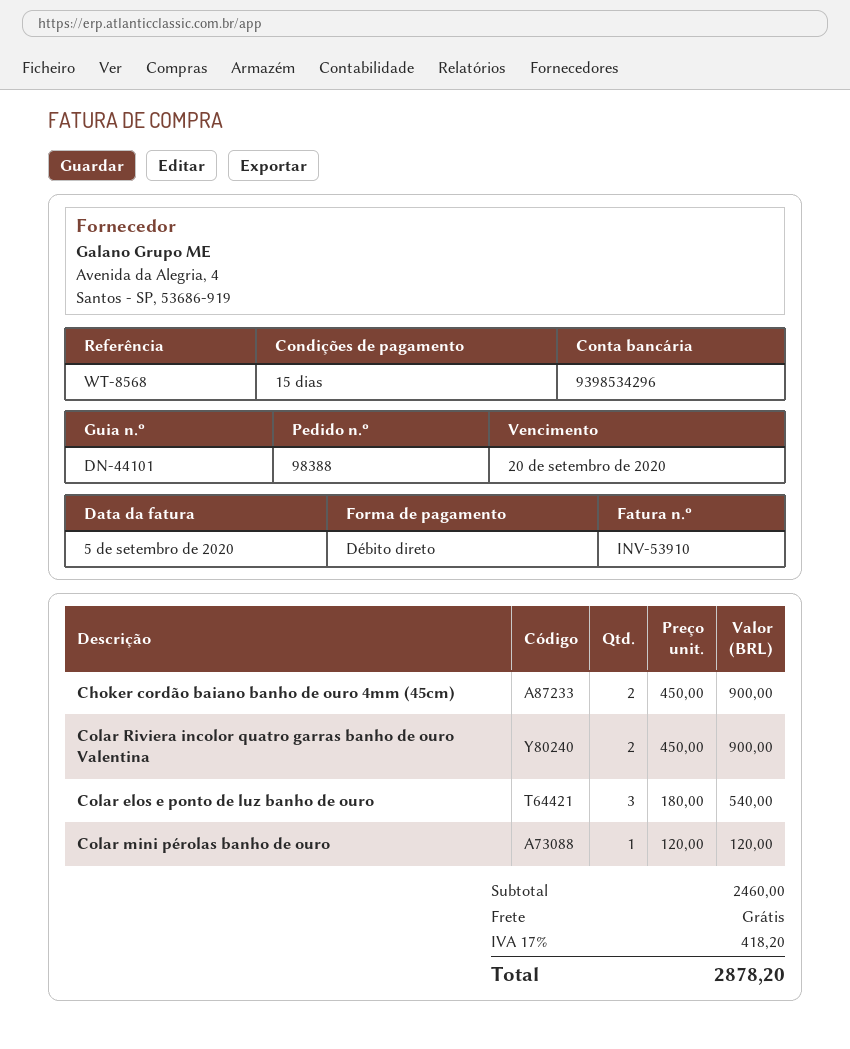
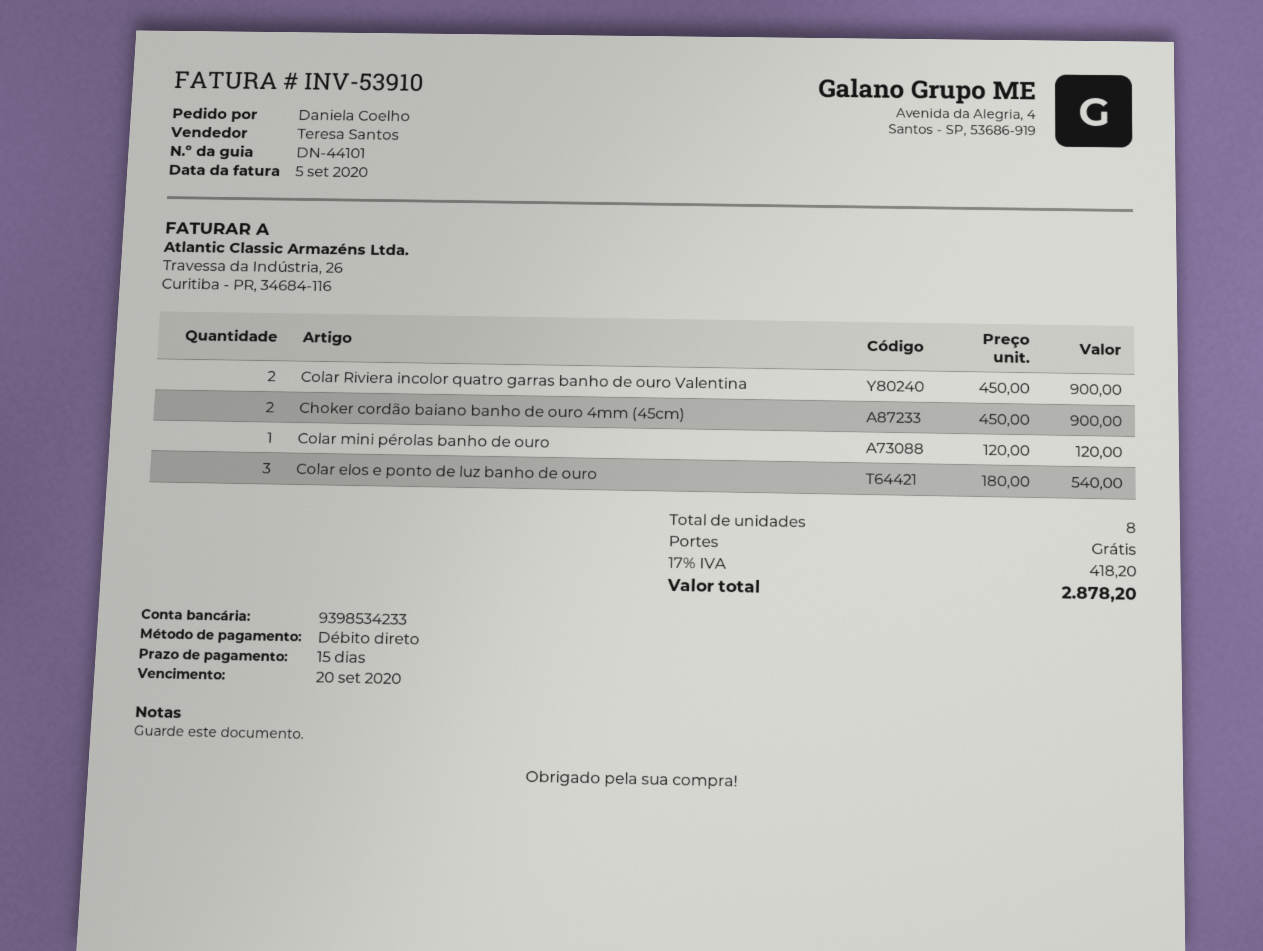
bank account: 9398534296 -> 9398534233

